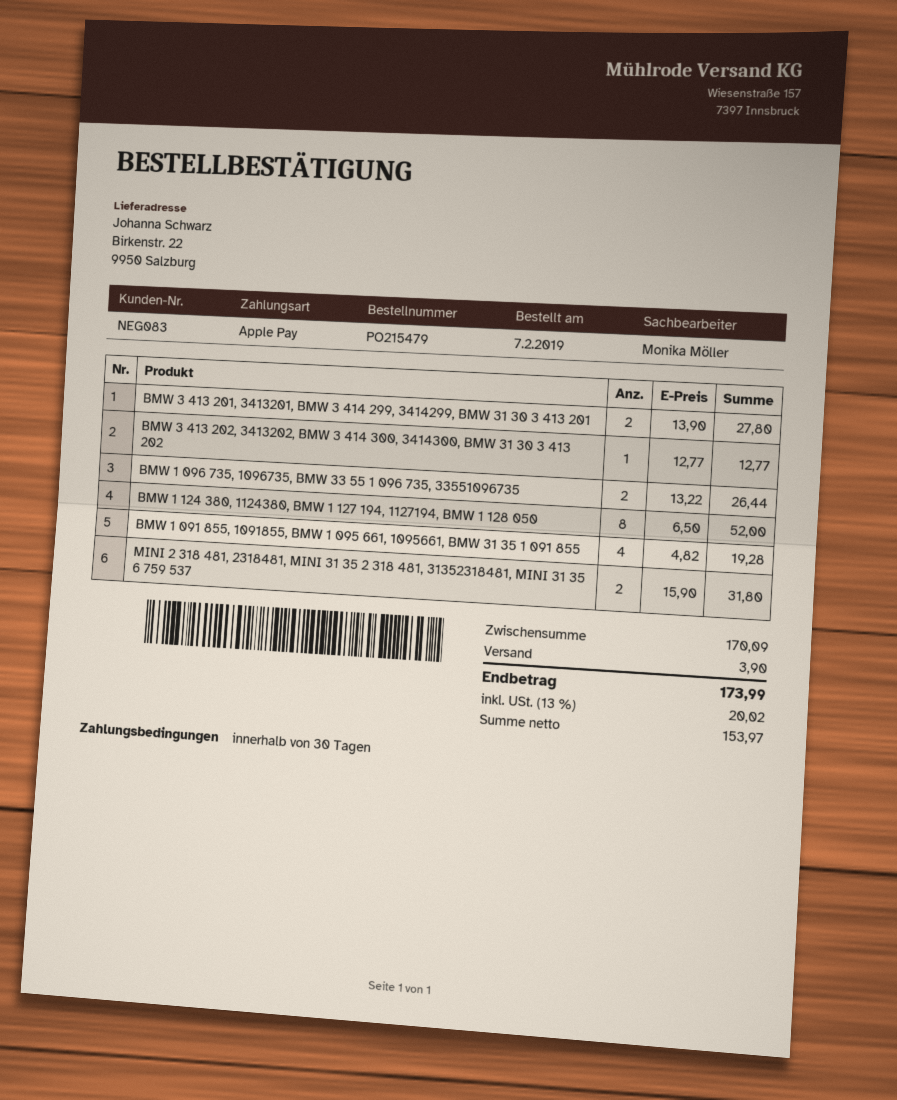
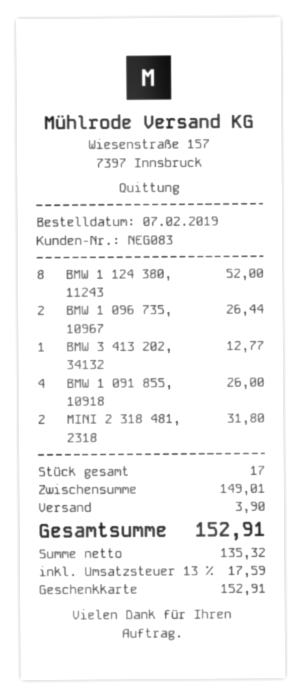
payment method: Apple Pay -> gift card
BMW 3 413 201, 3413201, BMW 3 414 299, 3414299, BMW 31 30 3 413 201: 2 for 27.80 -> none
BMW 1 091 855, 1091855, BMW 1 095 661, 1095661, BMW 31 35 1 091 855: 4 for 19.28 -> 4 for 26.00
subtotal: 170.09 -> 149.01
net: 153.97 -> 135.32
tax: 13% = 20.02 -> 13% = 17.59
total: 173.99 -> 152.91

